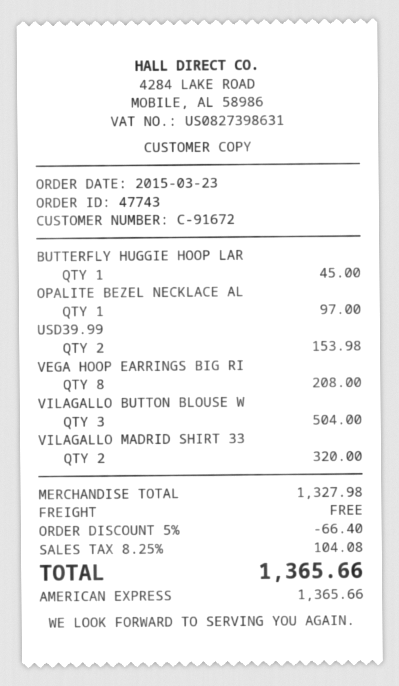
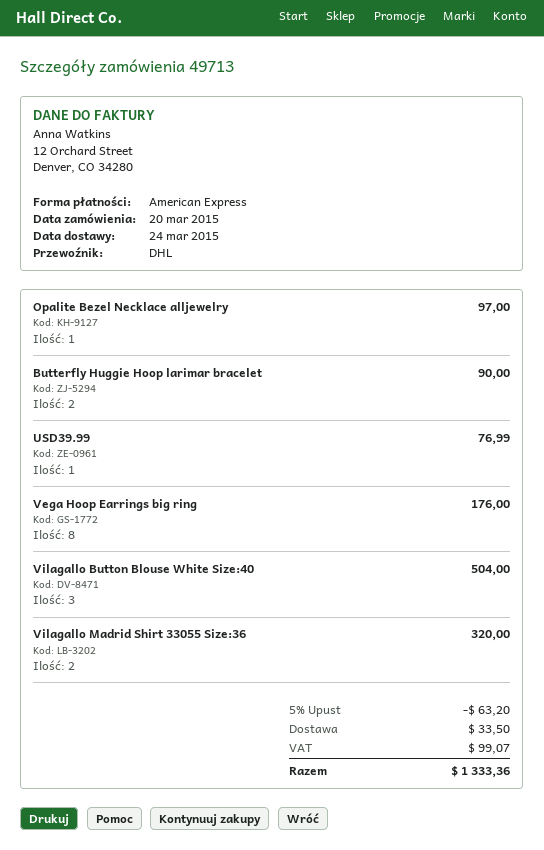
order number: 47743 -> 49713
order date: 2015-03-23 -> 2015-03-20
BUTTERFLY HUGGIE HOOP LAR: 1 for 45.00 -> 2 for 90.00
USD39.99: 2 for 153.98 -> 1 for 76.99
VEGA HOOP EARRINGS BIG RI: 8 for 208.00 -> 8 for 176.00
discount: 5% = 66.40 -> 5% = 63.20
shipping: 0.00 -> 33.50
tax: 104.08 -> 99.07
total: 1365.66 -> 1333.36

